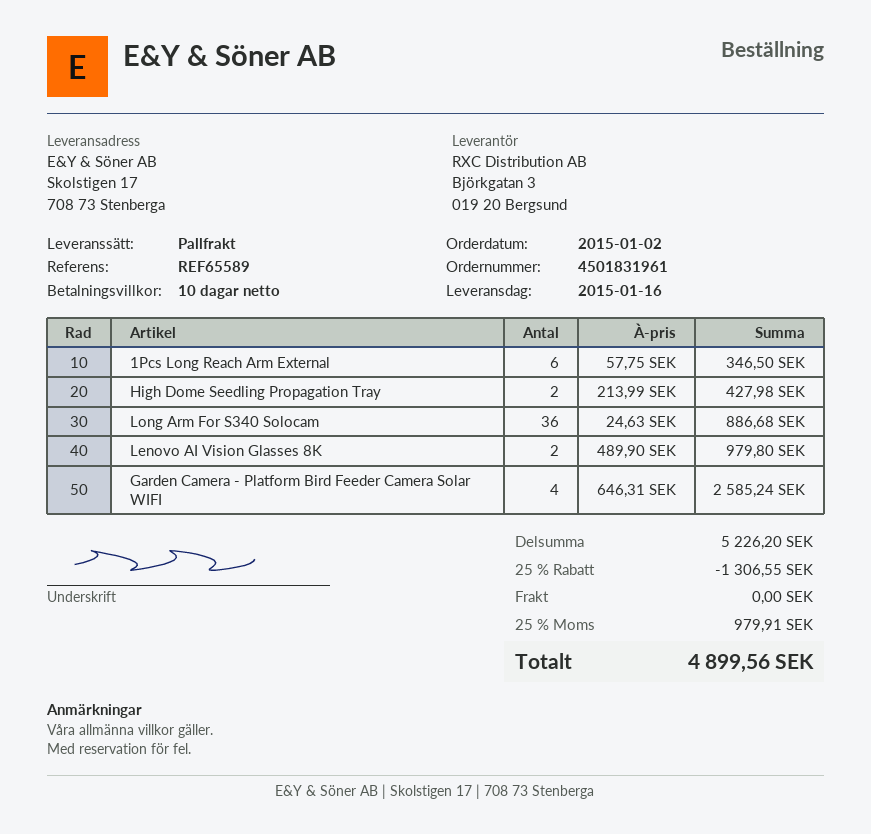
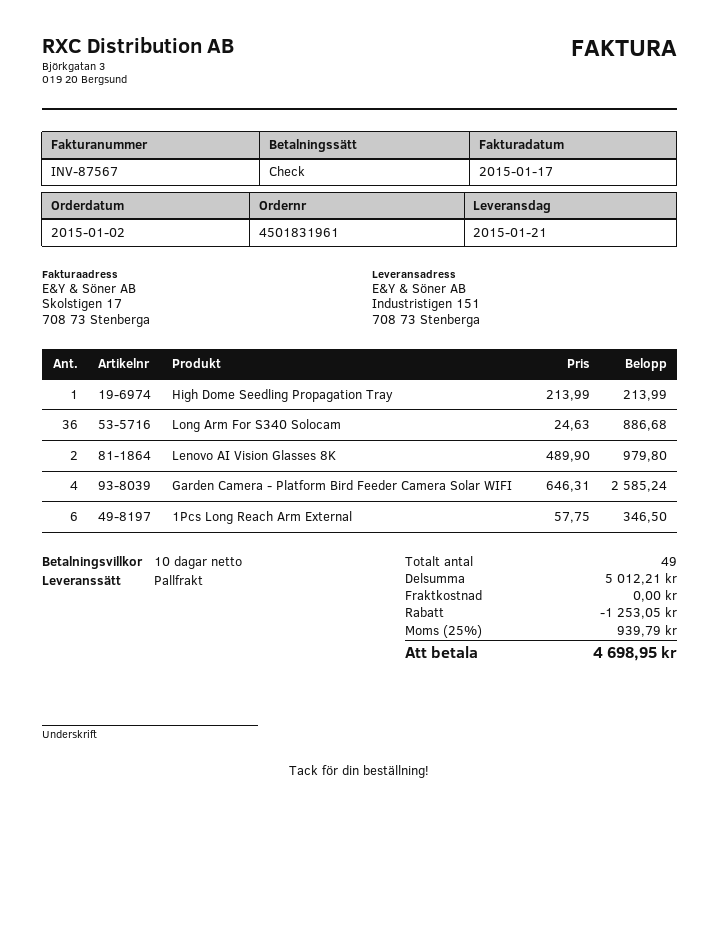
delivery date: 2015-01-16 -> 2015-01-21
ship to: Skolstigen 17, 708 73 Stenberga -> Industristigen 151, 708 73 Stenberga
High Dome Seedling Propagation Tray: 2 x 213.99 = 427.98 -> 1 x 213.99 = 213.99
subtotal: 5226.20 -> 5012.21
discount: 1306.55 -> 1253.05
tax: 25% = 979.91 -> 25% = 939.79
total: 4899.56 -> 4698.95

